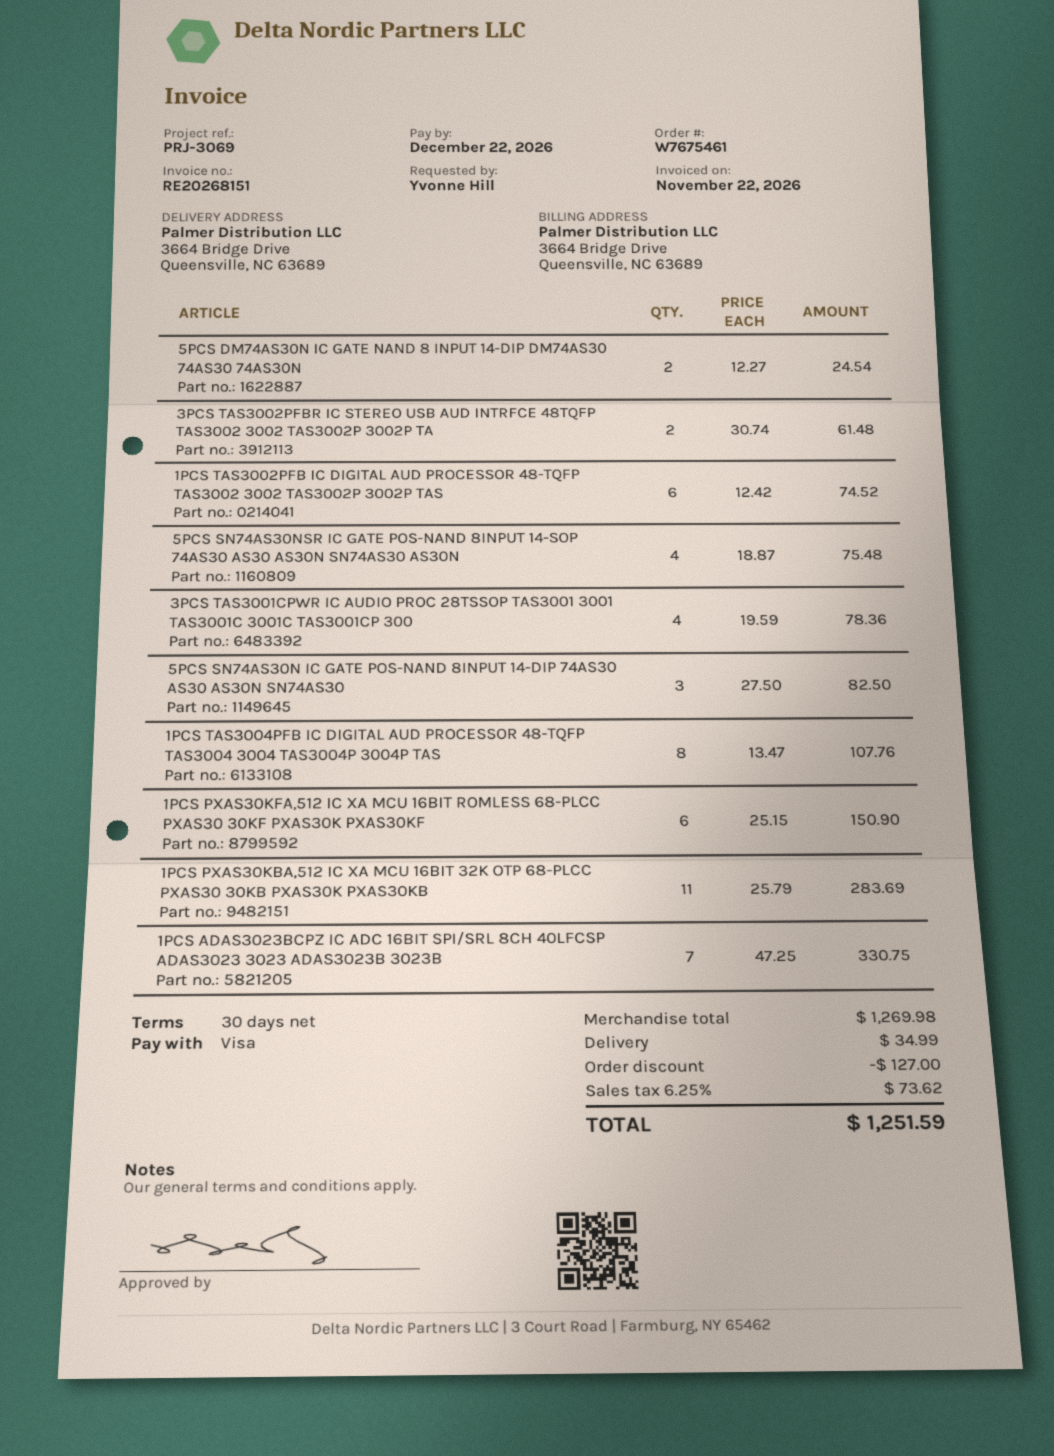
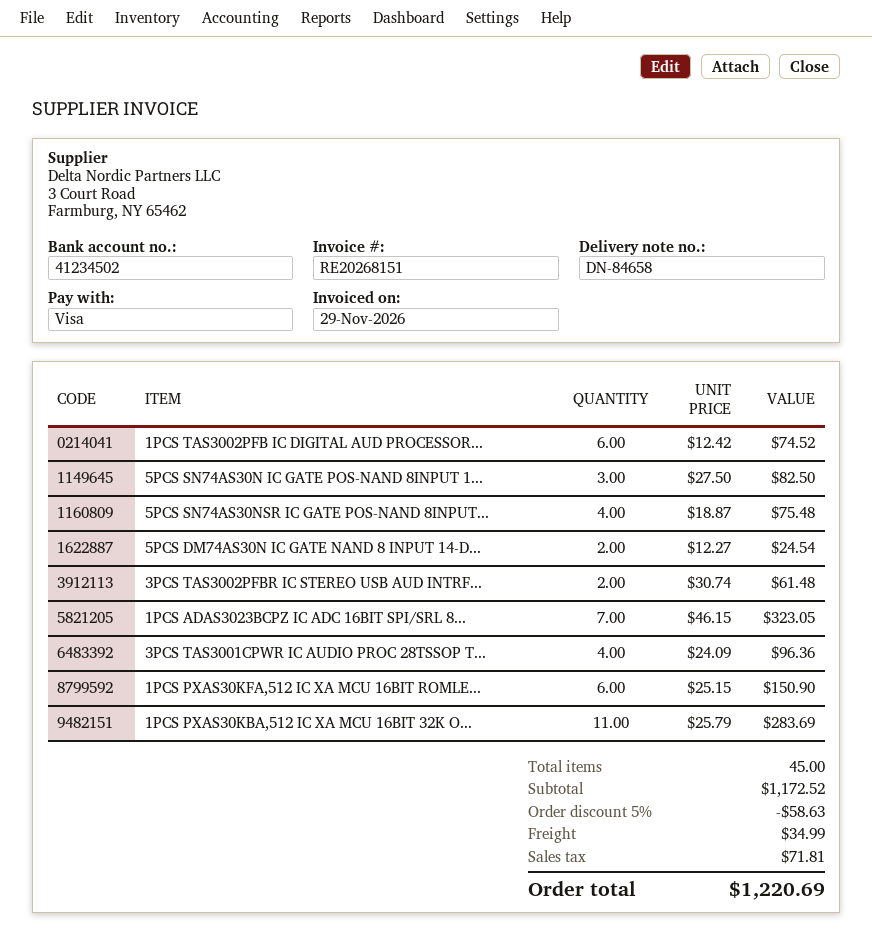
invoice date: 2026-11-22 -> 2026-11-29
3PCS TAS3001CPWR IC AUDIO PROC 28TSSOP TAS3001 3001 TAS3001C 3001C TAS3001CP 300: 4 x 19.59 = 78.36 -> 4 x 24.09 = 96.36
1PCS TAS3004PFB IC DIGITAL AUD PROCESSOR 48-TQFP TAS3004 3004 TAS3004P 3004P TAS: 8 x 13.47 = 107.76 -> none
1PCS ADAS3023BCPZ IC ADC 16BIT SPI/SRL 8CH 40LFCSP ADAS3023 3023 ADAS3023B 3023B: 7 x 47.25 = 330.75 -> 7 x 46.15 = 323.05
subtotal: 1269.98 -> 1172.52
discount: 127.00 -> 58.63
tax: 73.62 -> 71.81
total: 1251.59 -> 1220.69

